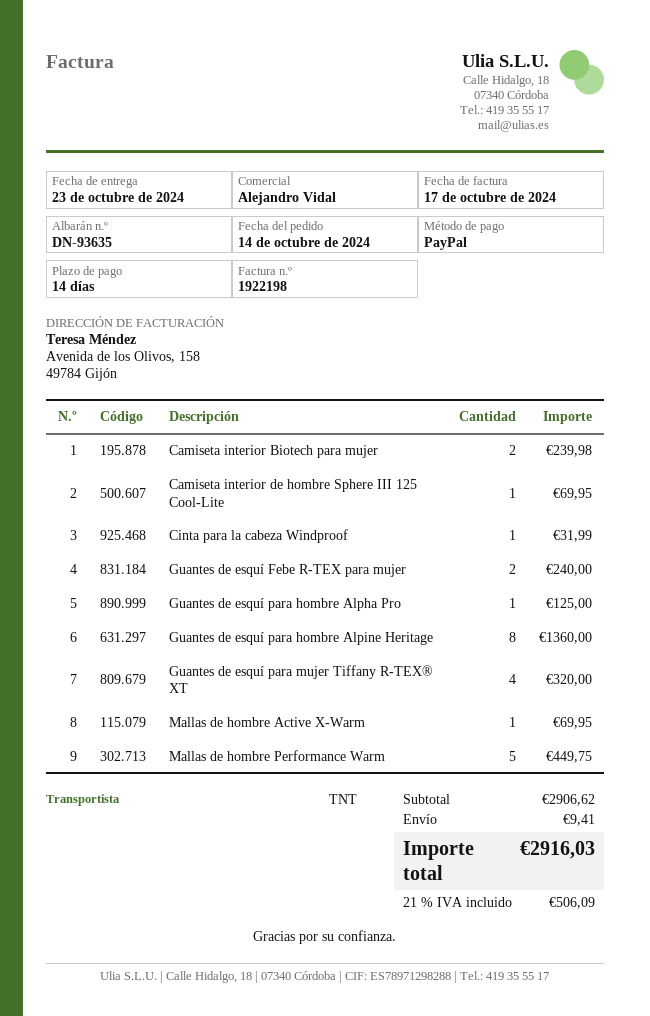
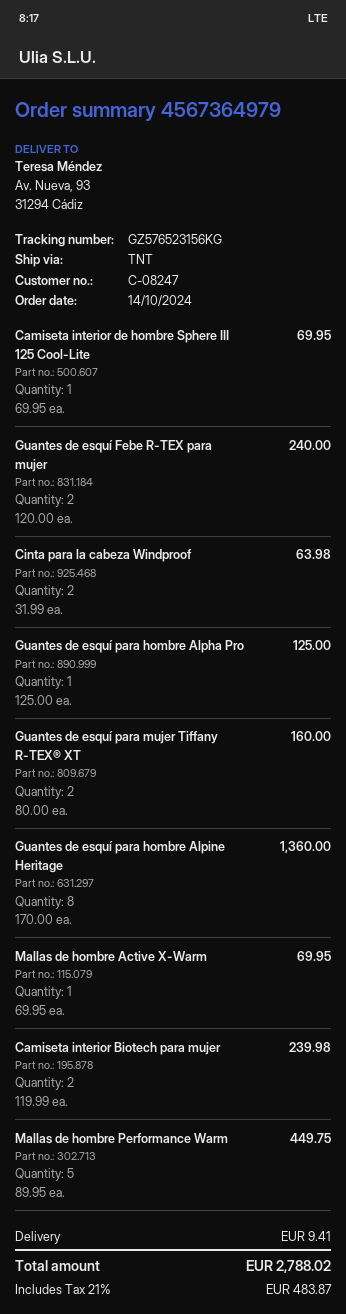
Cinta para la cabeza Windproof: 1 for 31.99 -> 2 for 63.98
Guantes de esquí para mujer Tiffany R-TEX® XT: 4 for 320.00 -> 2 for 160.00
tax: 21% = 506.09 -> 21% = 483.87
total: 2916.03 -> 2788.02

